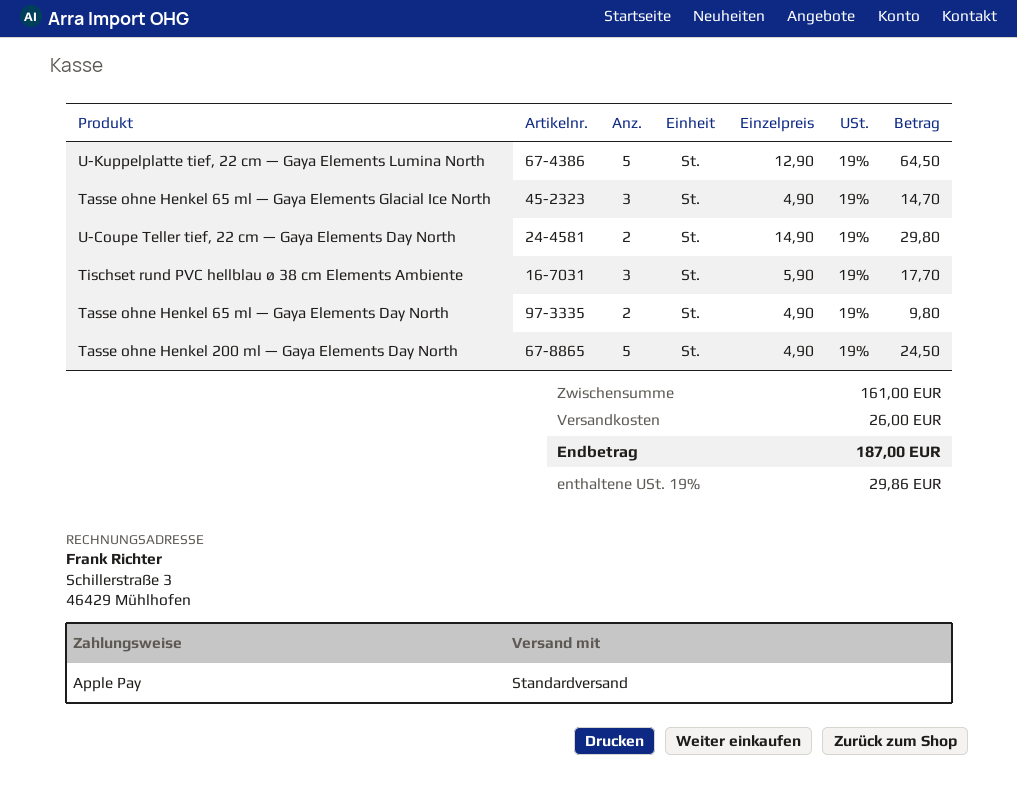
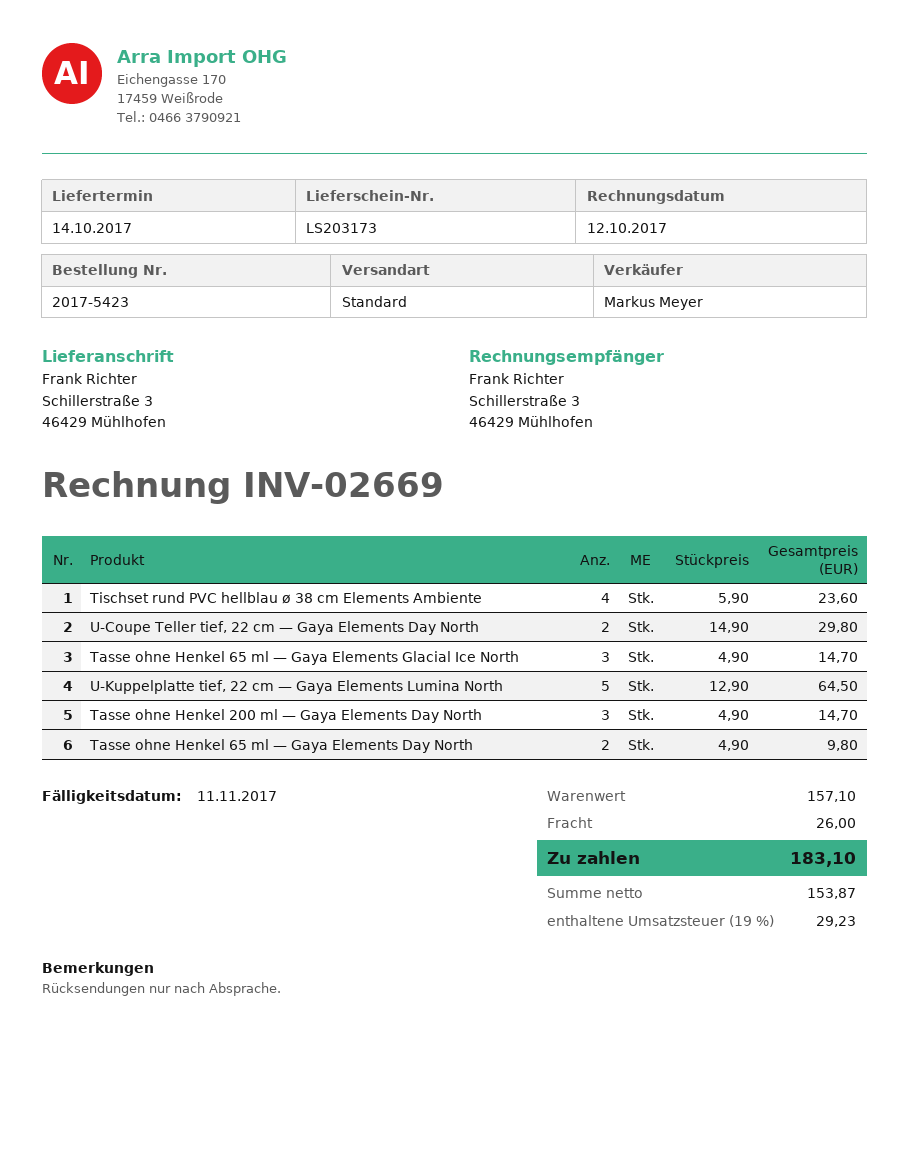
Tischset rund PVC hellblau ø 38 cm Elements Ambiente: 3 x 5.90 = 17.70 -> 4 x 5.90 = 23.60
Tasse ohne Henkel 200 ml — Gaya Elements Day North: 5 x 4.90 = 24.50 -> 3 x 4.90 = 14.70
subtotal: 161.00 -> 157.10
tax: 19% = 29.86 -> 19% = 29.23
total: 187.00 -> 183.10

